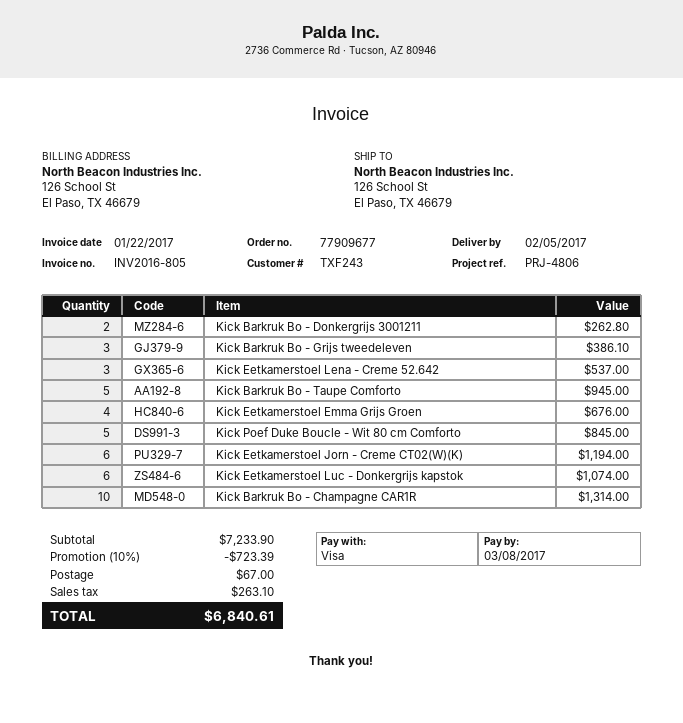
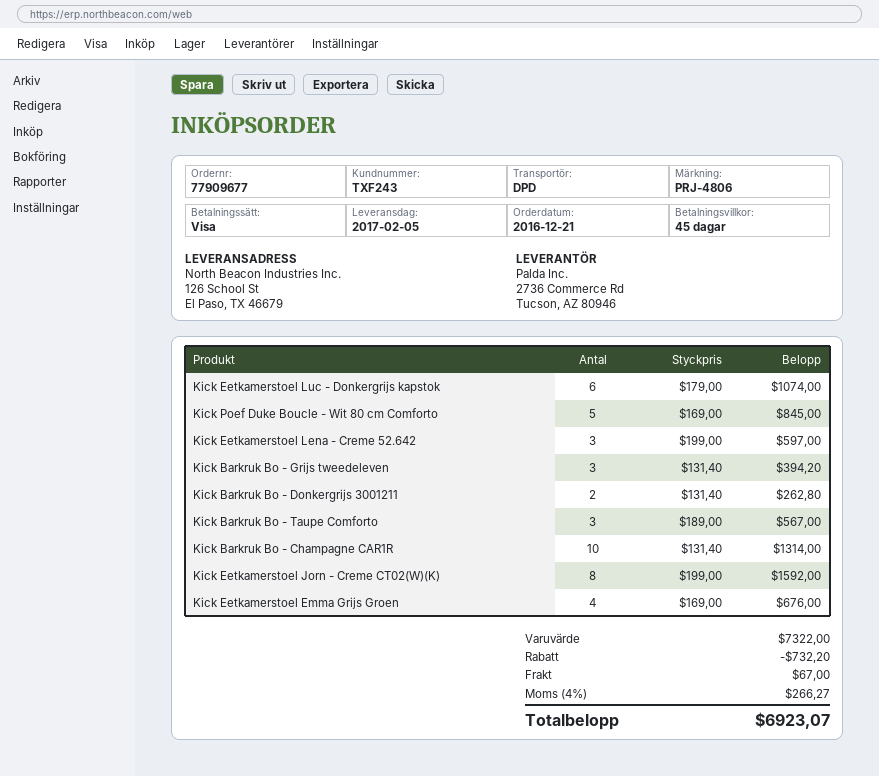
Kick Barkruk Bo - Grijs tweedeleven: 3 for 386.10 -> 3 for 394.20
Kick Eetkamerstoel Lena - Creme 52.642: 3 for 537.00 -> 3 for 597.00
Kick Barkruk Bo - Taupe Comforto: 5 for 945.00 -> 3 for 567.00
Kick Eetkamerstoel Jorn - Creme CT02(W)(K): 6 for 1194.00 -> 8 for 1592.00
subtotal: 7233.90 -> 7322.00
discount: 723.39 -> 732.20
tax: 263.10 -> 266.27
total: 6840.61 -> 6923.07

